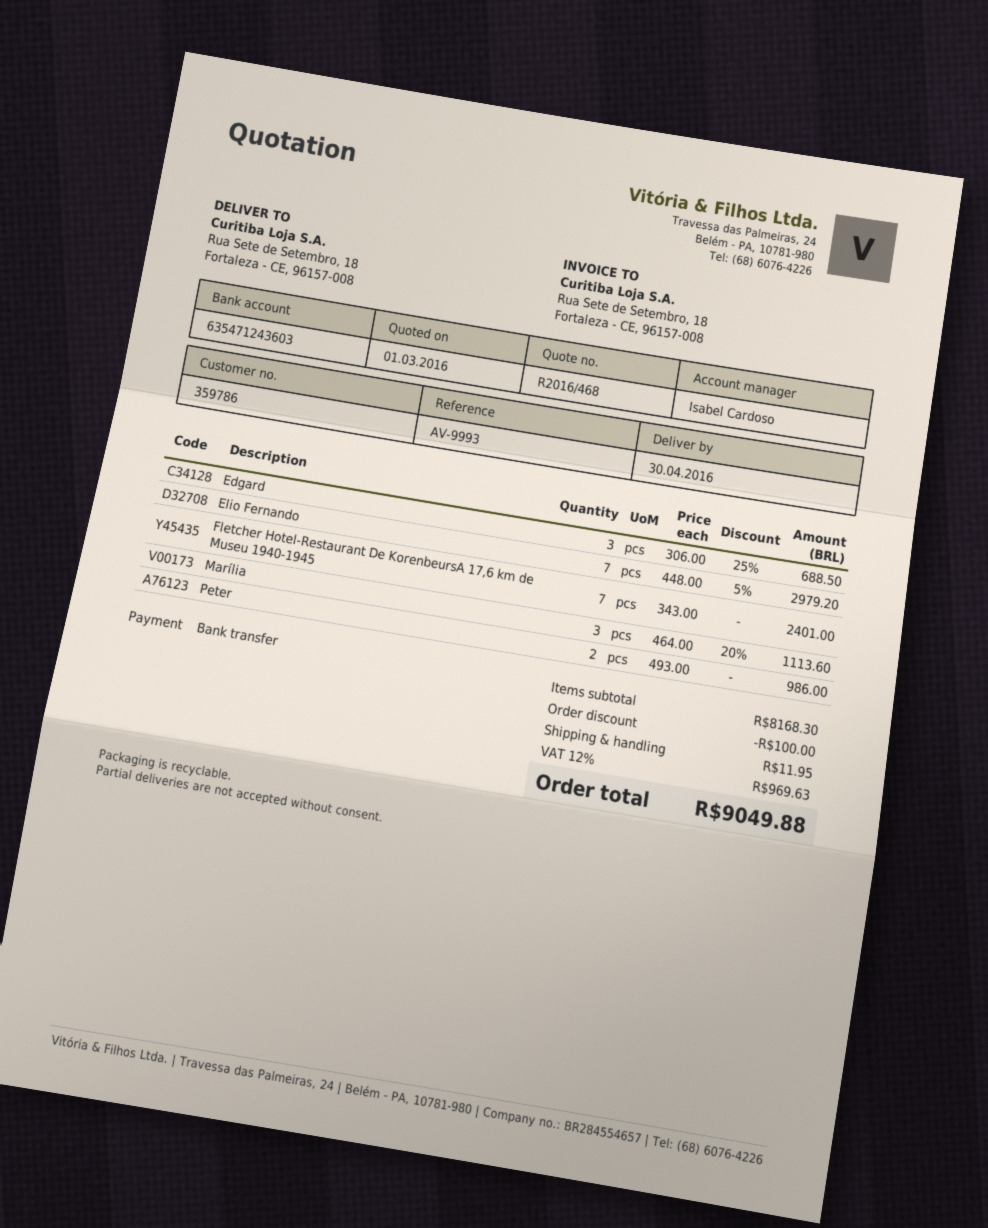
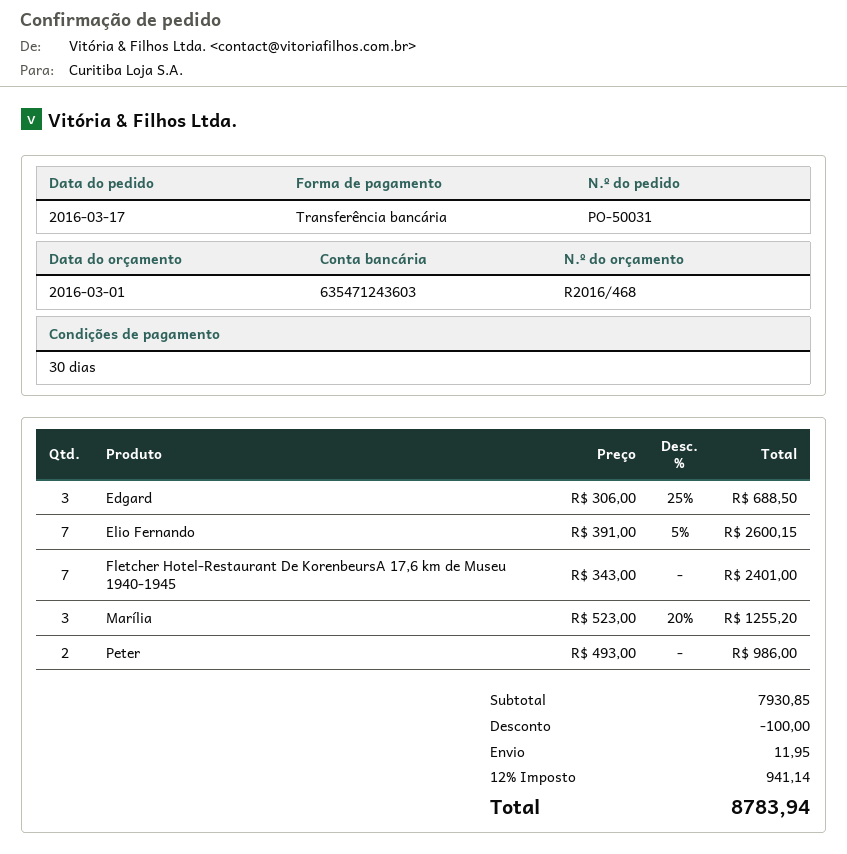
Elio Fernando: 7 x 448.00 - 5% = 2979.20 -> 7 x 391.00 - 5% = 2600.15
Marília: 3 x 464.00 - 20% = 1113.60 -> 3 x 523.00 - 20% = 1255.20
subtotal: 8168.30 -> 7930.85
tax: 12% = 969.63 -> 12% = 941.14
total: 9049.88 -> 8783.94

